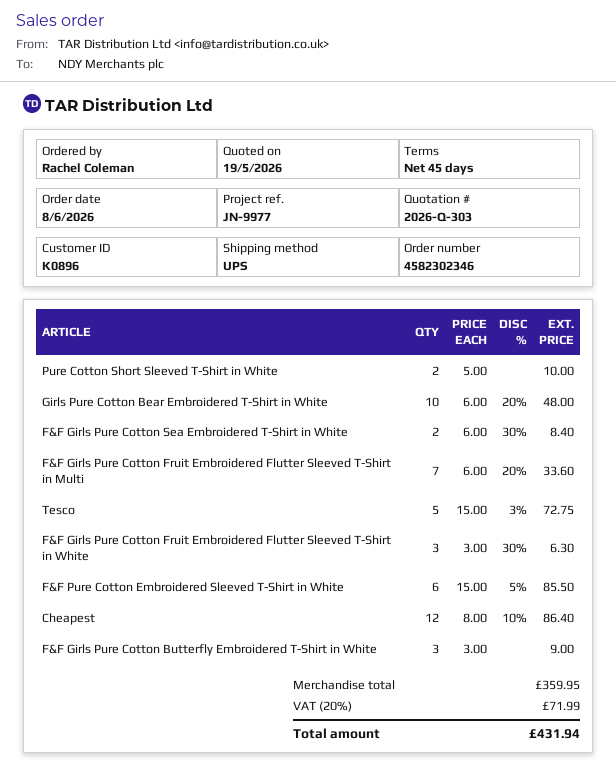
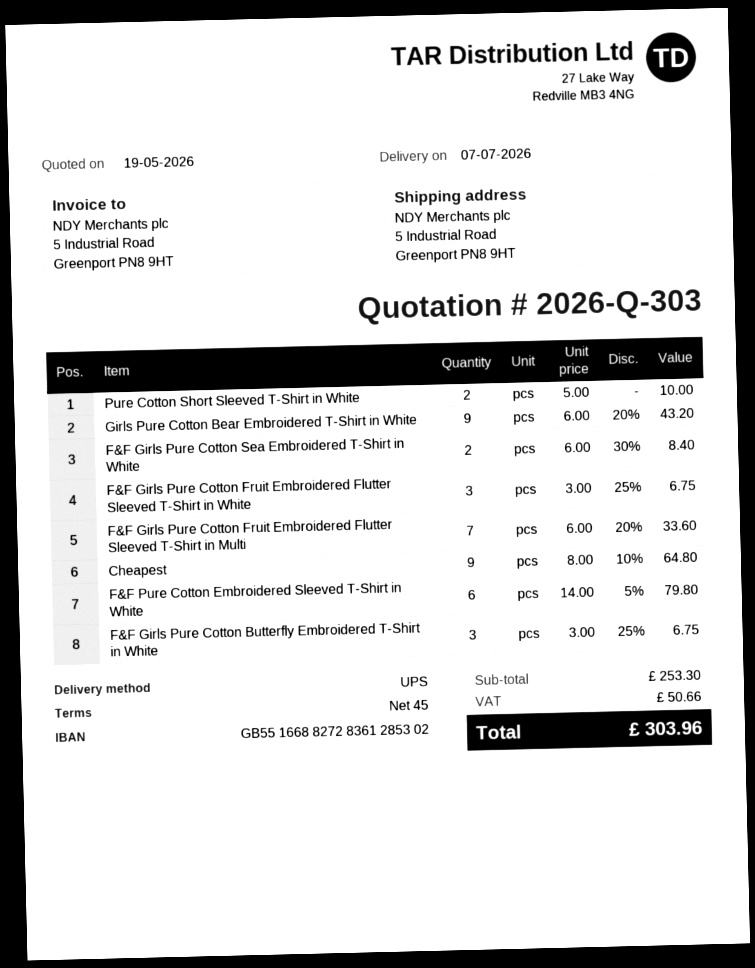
Girls Pure Cotton Bear Embroidered T-Shirt in White: 10 x 6.00 - 20% = 48.00 -> 9 x 6.00 - 20% = 43.20
Tesco: 5 x 15.00 - 3% = 72.75 -> none
F&F Girls Pure Cotton Fruit Embroidered Flutter Sleeved T-Shirt in White: 3 x 3.00 - 30% = 6.30 -> 3 x 3.00 - 25% = 6.75
F&F Pure Cotton Embroidered Sleeved T-Shirt in White: 6 x 15.00 - 5% = 85.50 -> 6 x 14.00 - 5% = 79.80
Cheapest: 12 x 8.00 - 10% = 86.40 -> 9 x 8.00 - 10% = 64.80
F&F Girls Pure Cotton Butterfly Embroidered T-Shirt in White: 3 x 3.00 = 9.00 -> 3 x 3.00 - 25% = 6.75
subtotal: 359.95 -> 253.30
tax: 71.99 -> 50.66
total: 431.94 -> 303.96

